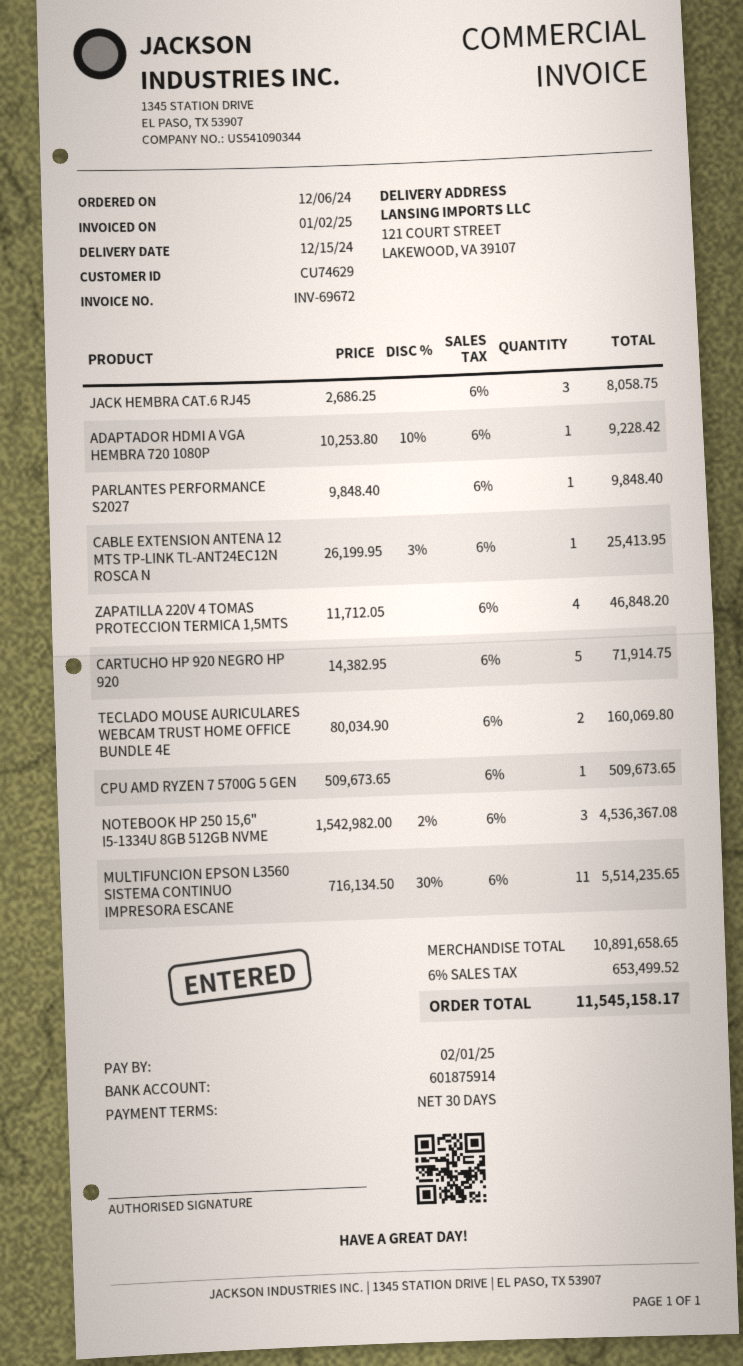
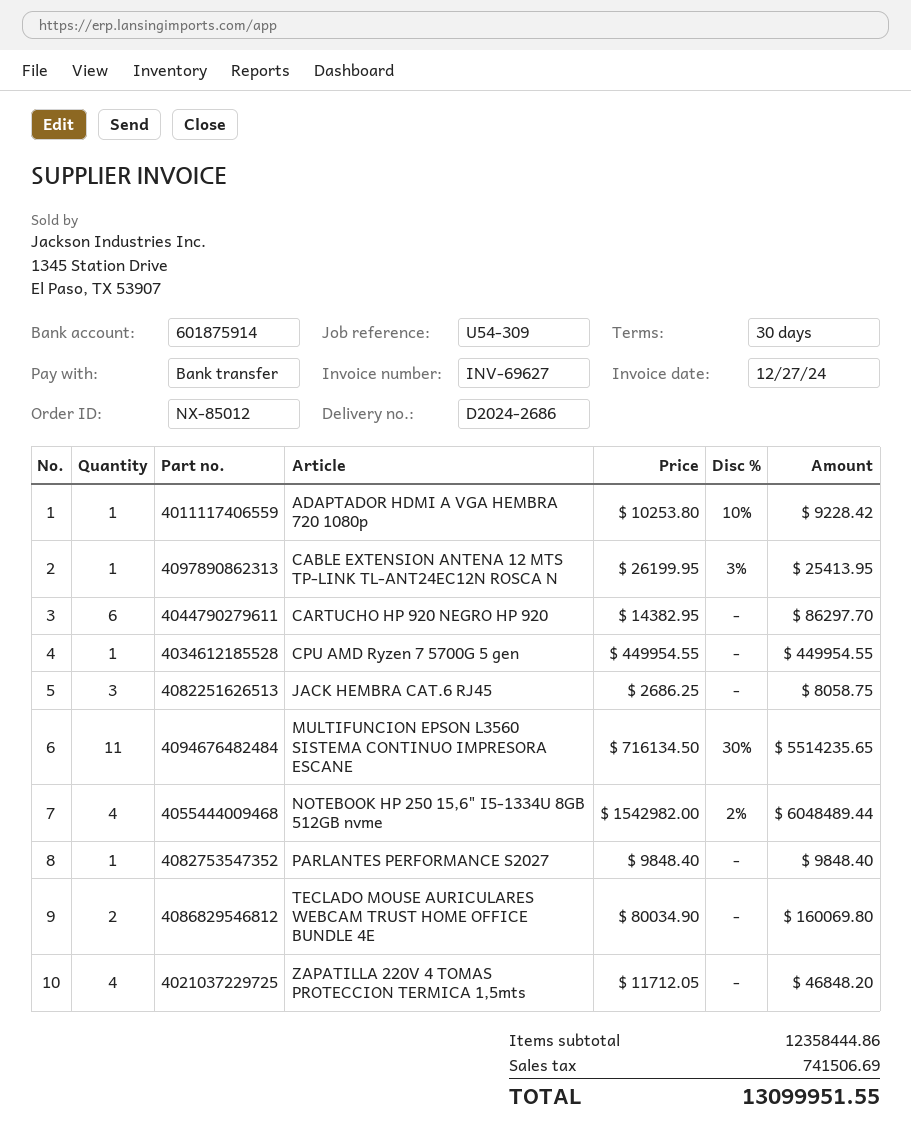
invoice number: INV-69672 -> INV-69627
invoice date: 2025-01-02 -> 2024-12-27
CARTUCHO HP 920 NEGRO HP 920: 5 x 14382.95 = 71914.75 -> 6 x 14382.95 = 86297.70
CPU AMD RYZEN 7 5700G 5 GEN: 1 x 509673.65 = 509673.65 -> 1 x 449954.55 = 449954.55
NOTEBOOK HP 250 15,6" I5-1334U 8GB 512GB NVME: 3 x 1542982.00 - 2% = 4536367.08 -> 4 x 1542982.00 - 2% = 6048489.44
subtotal: 10891658.65 -> 12358444.86
tax: 653499.52 -> 741506.69
total: 11545158.17 -> 13099951.55

